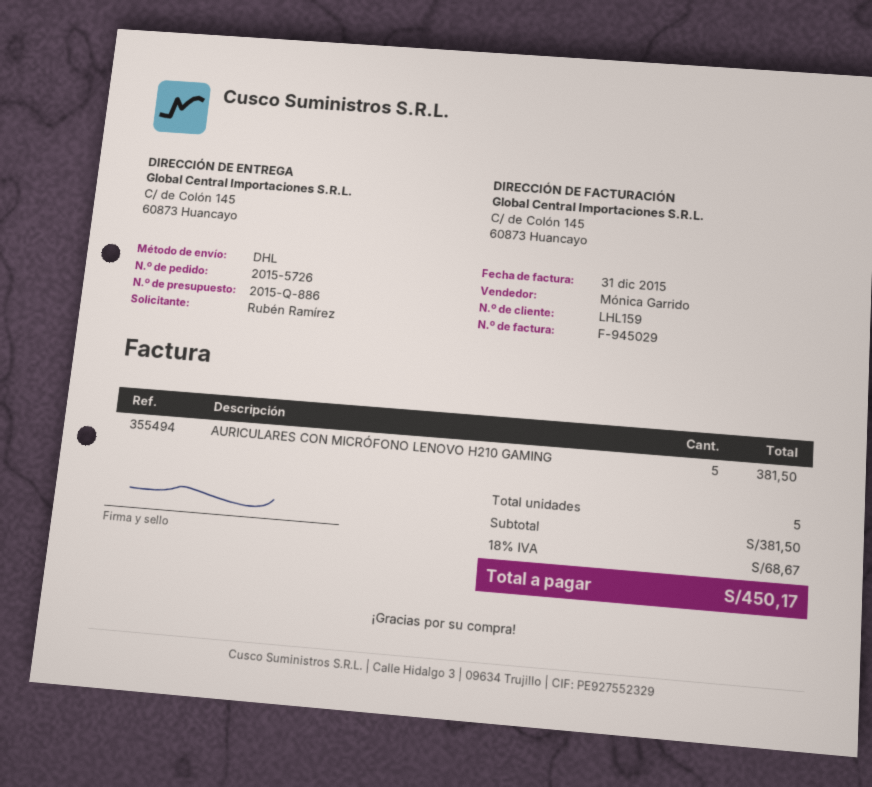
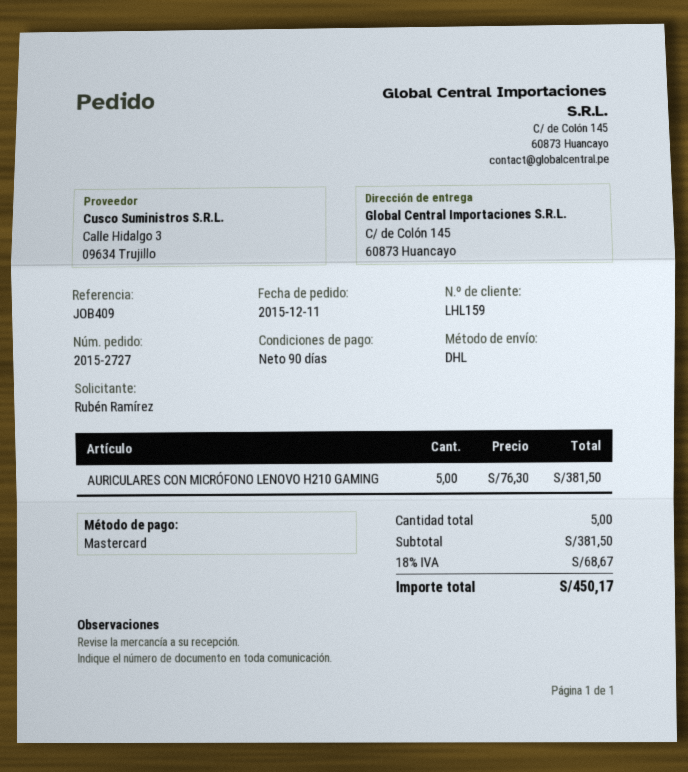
order number: 2015-5726 -> 2015-2727

